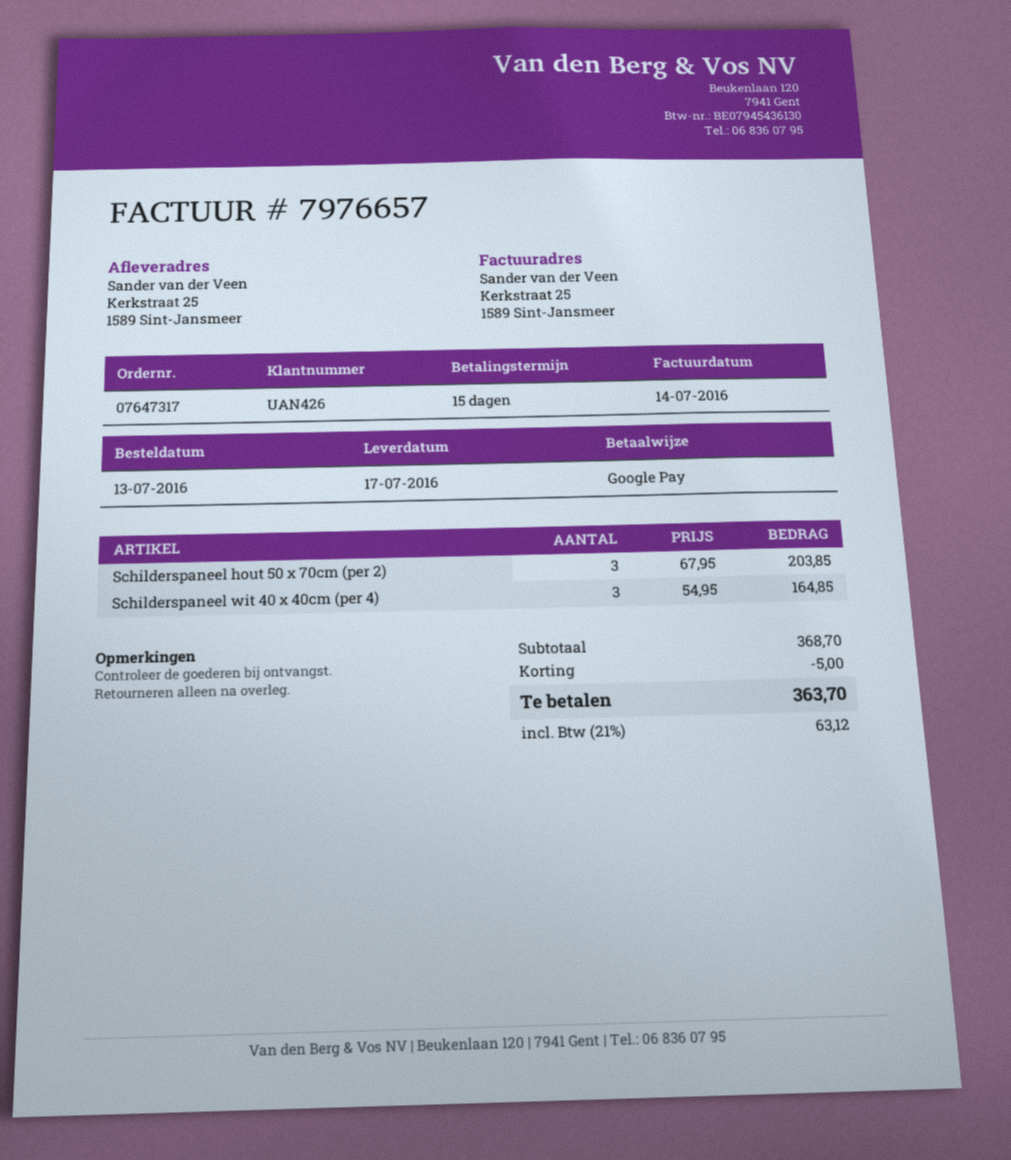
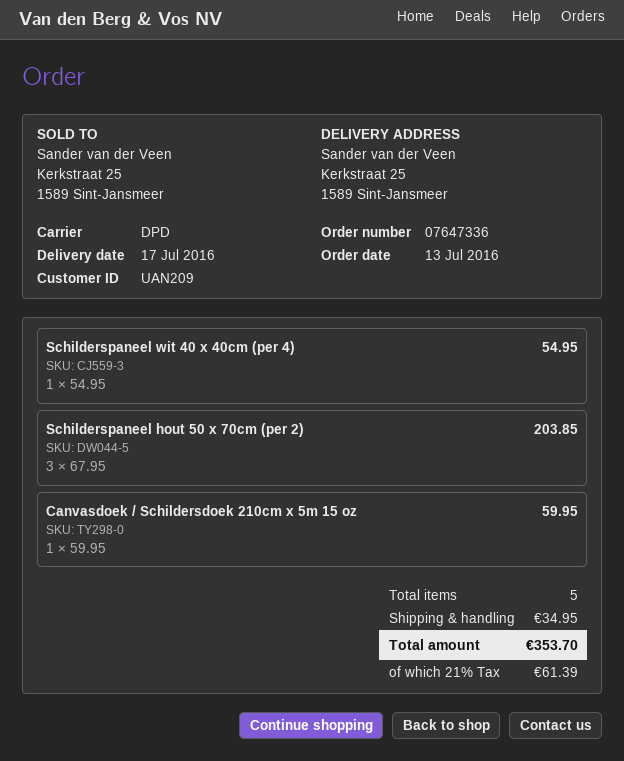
order number: 07647317 -> 07647336
customer number: UAN426 -> UAN209
Schilderspaneel wit 40 x 40cm (per 4): 3 x 54.95 = 164.85 -> 1 x 54.95 = 54.95
Canvasdoek / Schildersdoek 210cm x 5m 15 oz: none -> 1 x 59.95 = 59.95
discount: 5.00 -> none
shipping: none -> 34.95
tax: 21% = 63.12 -> 21% = 61.39
total: 363.70 -> 353.70

